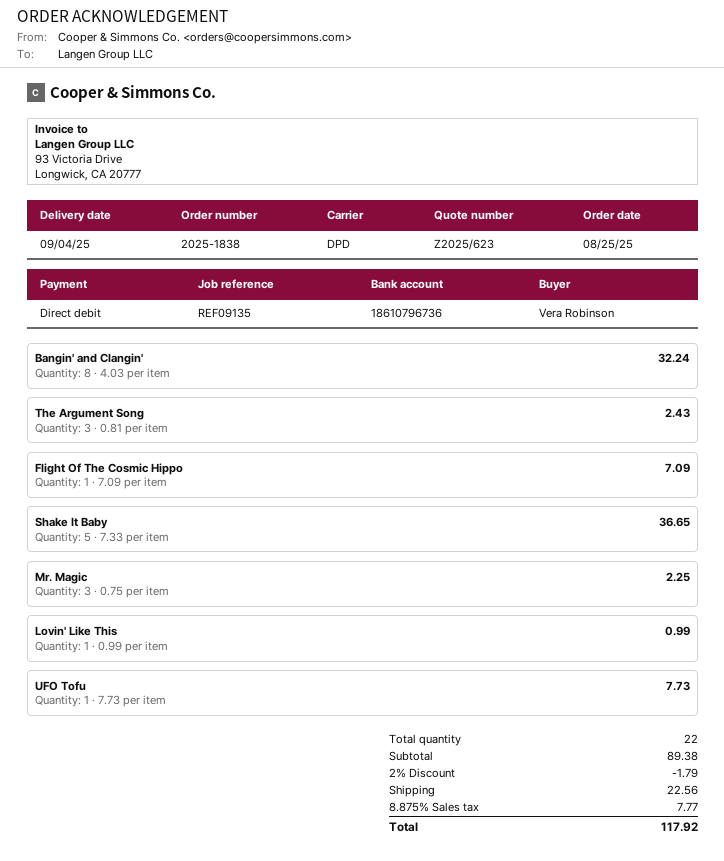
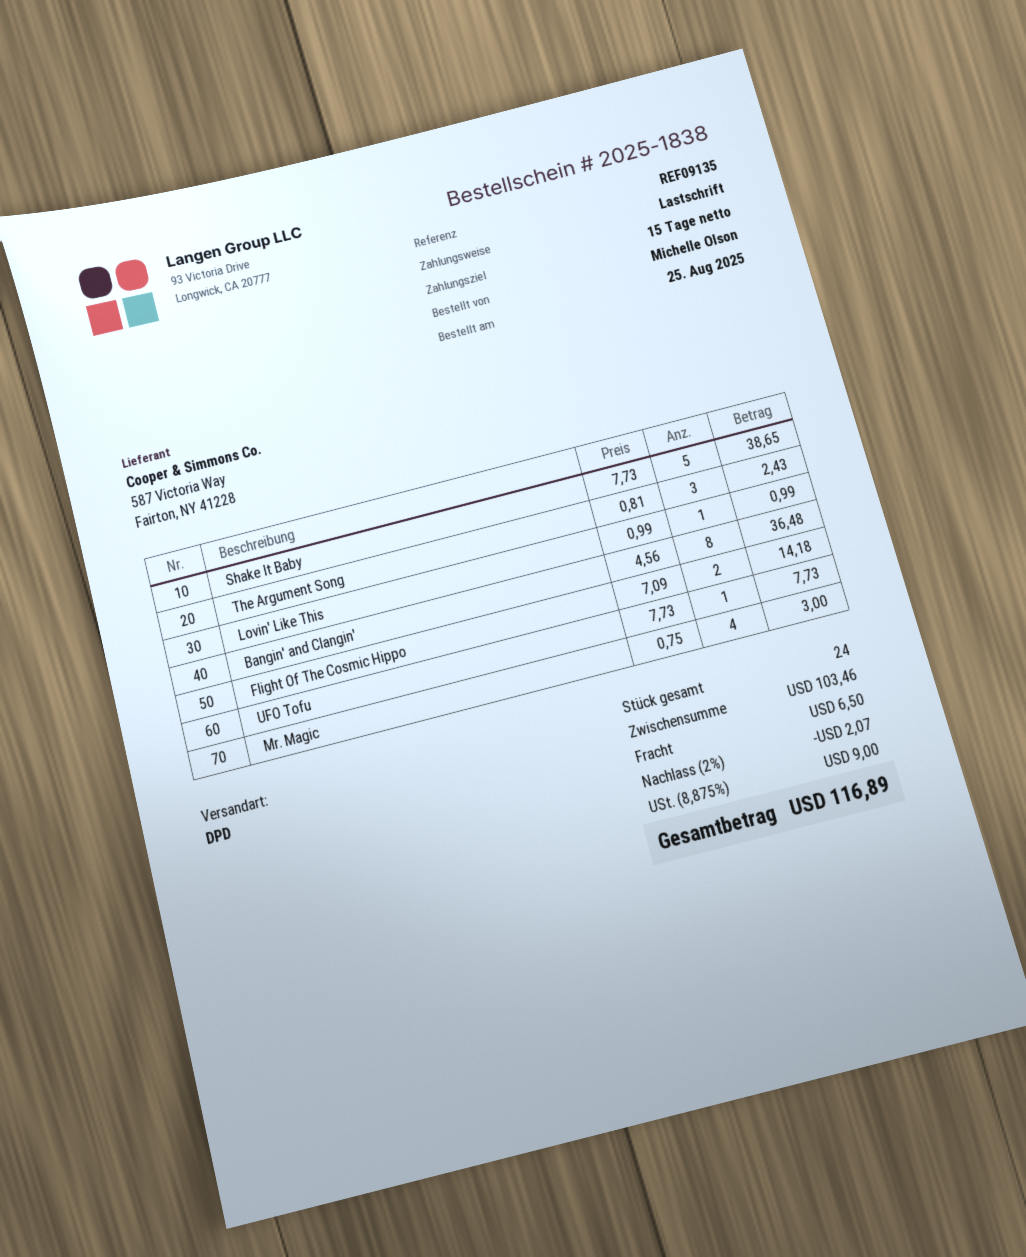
ordered by: Vera Robinson -> Michelle Olson
Bangin' and Clangin': 8 x 4.03 = 32.24 -> 8 x 4.56 = 36.48
Flight Of The Cosmic Hippo: 1 x 7.09 = 7.09 -> 2 x 7.09 = 14.18
Shake It Baby: 5 x 7.33 = 36.65 -> 5 x 7.73 = 38.65
Mr. Magic: 3 x 0.75 = 2.25 -> 4 x 0.75 = 3.00
total quantity: 22 -> 24
subtotal: 89.38 -> 103.46
discount: 2% = 1.79 -> 2% = 2.07
shipping: 22.56 -> 6.50
tax: 8.875% = 7.77 -> 8.875% = 9.00
total: 117.92 -> 116.89

